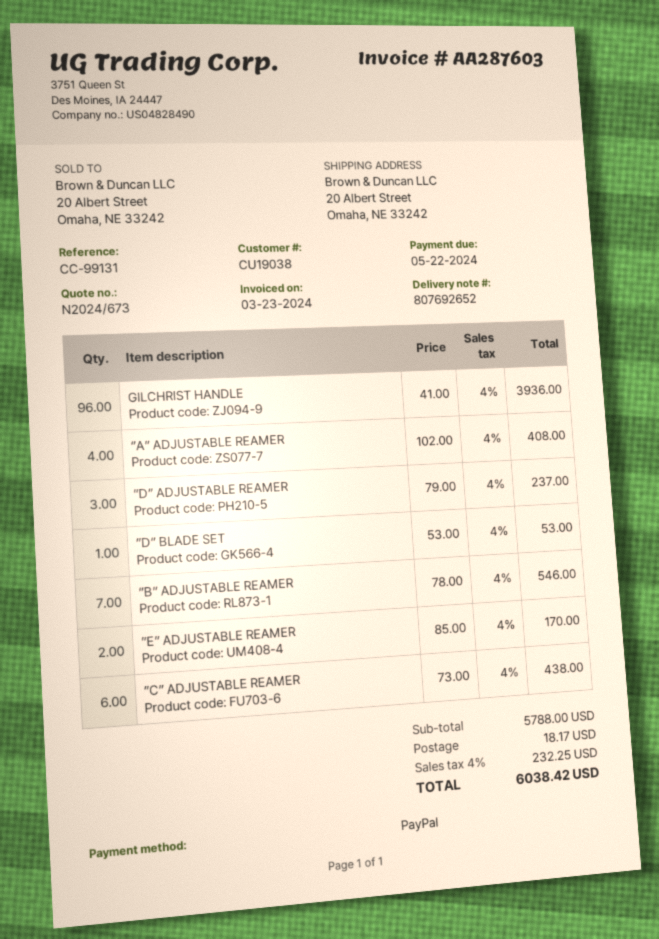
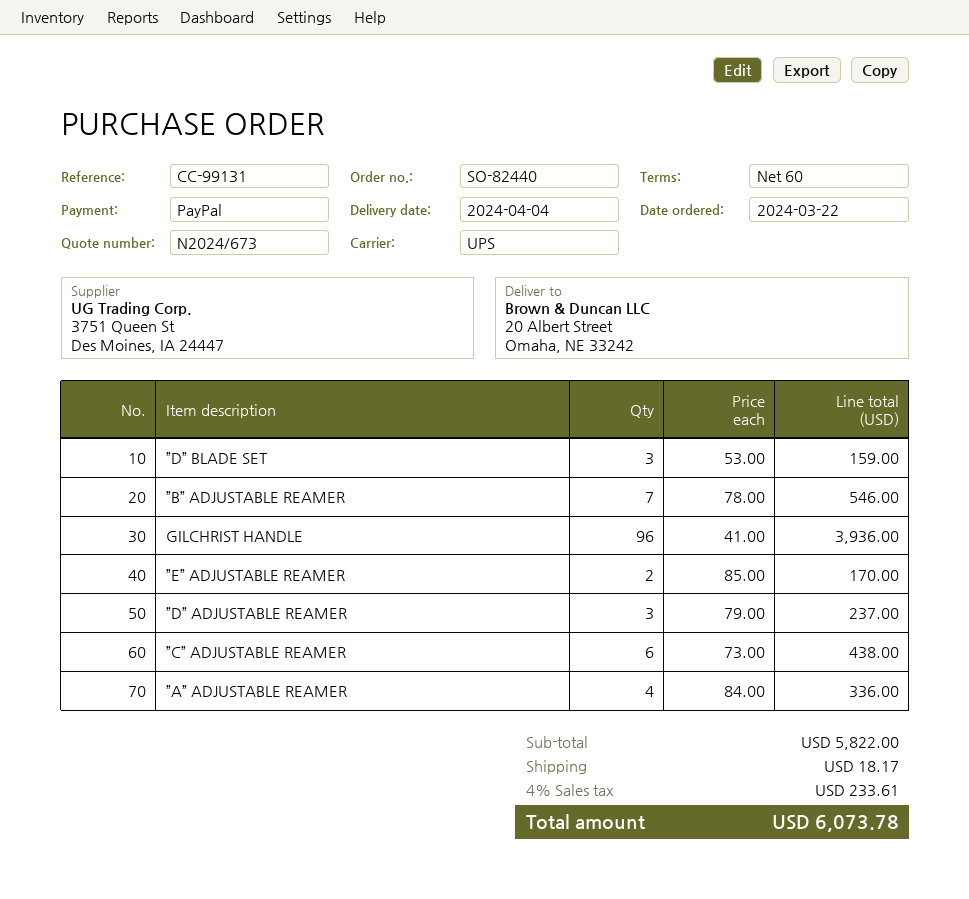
”A” ADJUSTABLE REAMER: 4 x 102.00 = 408.00 -> 4 x 84.00 = 336.00
”D” BLADE SET: 1 x 53.00 = 53.00 -> 3 x 53.00 = 159.00
subtotal: 5788.00 -> 5822.00
tax: 4% = 232.25 -> 4% = 233.61
total: 6038.42 -> 6073.78

